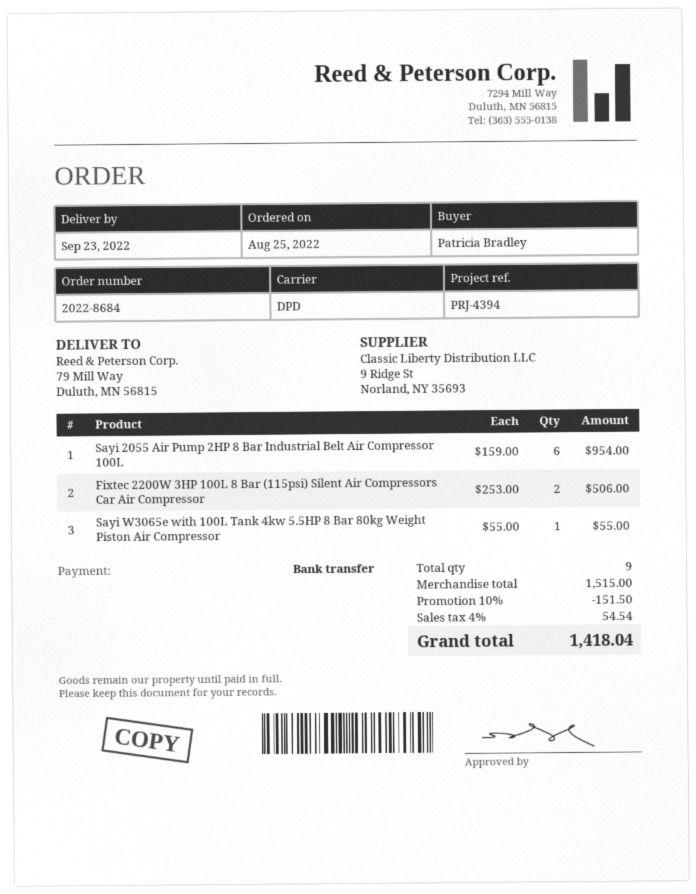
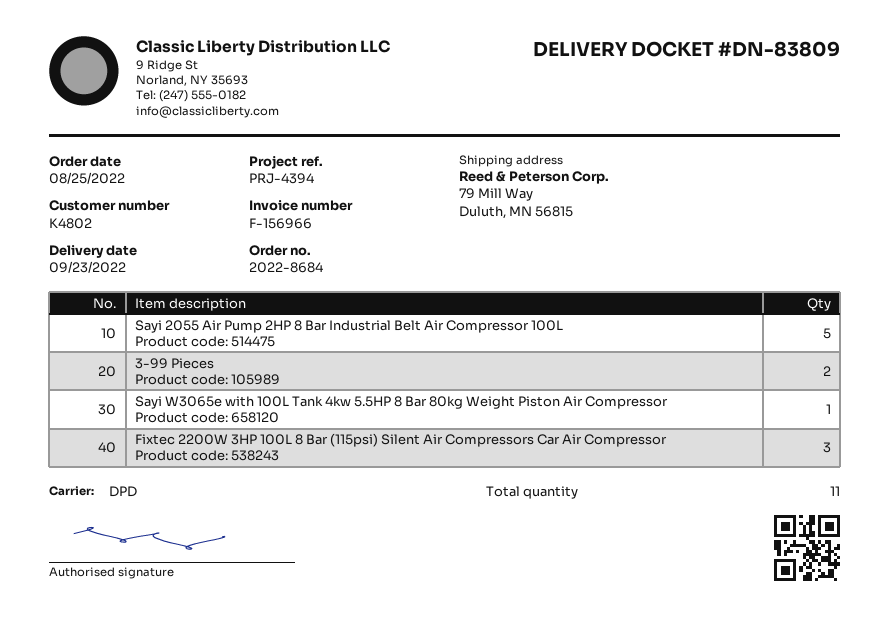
Sayi 2055 Air Pump 2HP 8 Bar Industrial Belt Air Compressor 100L: 6 -> 5
Fixtec 2200W 3HP 100L 8 Bar (115psi) Silent Air Compressors Car Air Compressor: 2 -> 3
3-99 Pieces: none -> 2
total quantity: 9 -> 11

